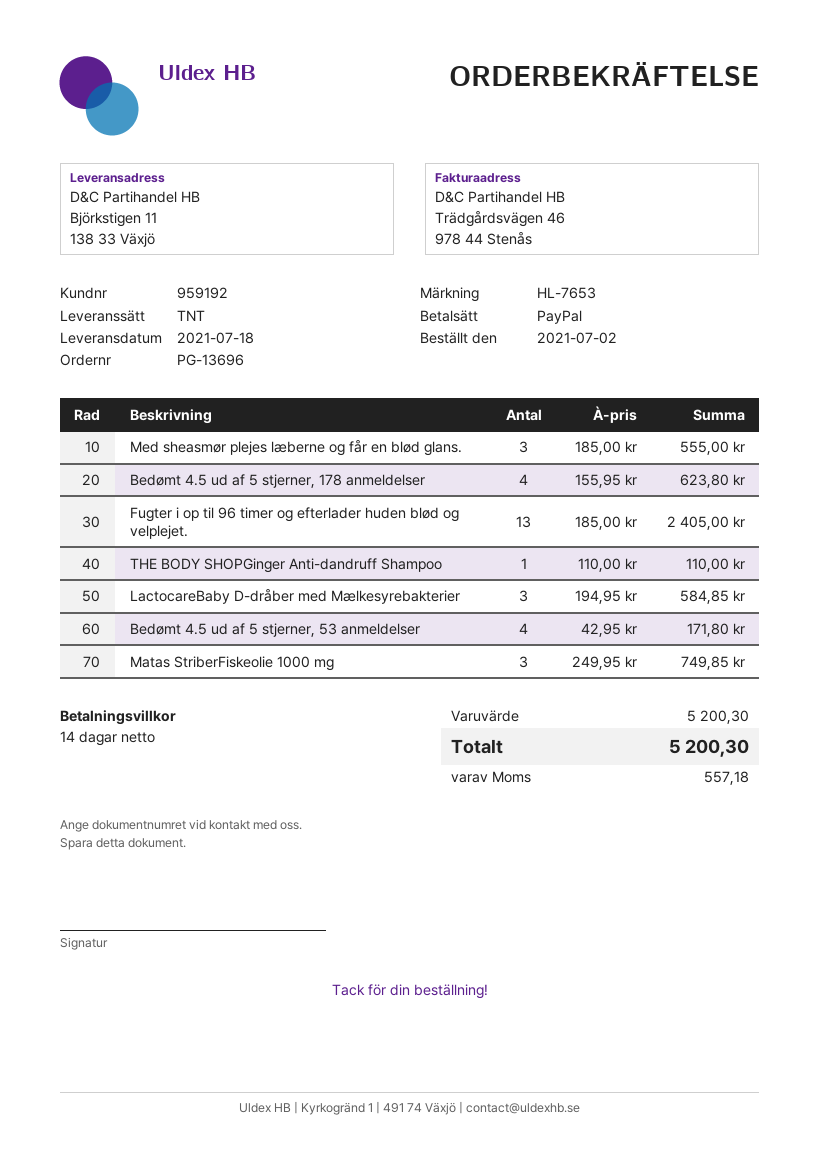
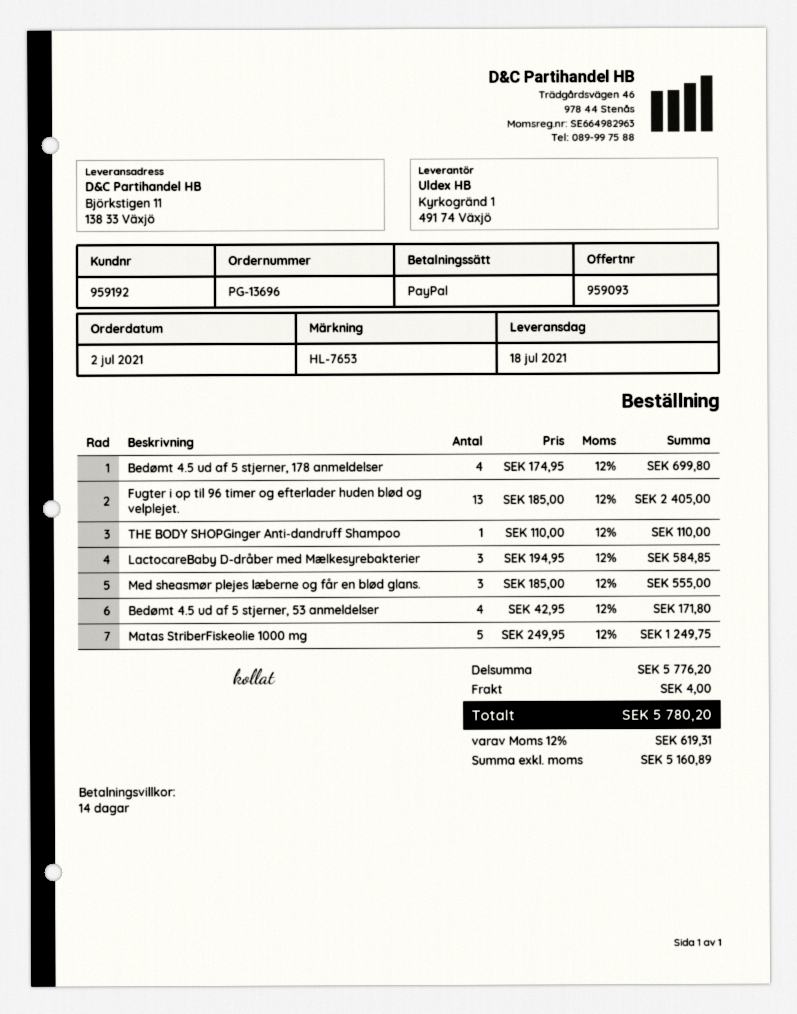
Bedømt 4.5 ud af 5 stjerner, 178 anmeldelser: 4 x 155.95 = 623.80 -> 4 x 174.95 = 699.80
Matas StriberFiskeolie 1000 mg: 3 x 249.95 = 749.85 -> 5 x 249.95 = 1249.75
subtotal: 5200.30 -> 5776.20
shipping: none -> 4.00
tax: 557.18 -> 619.31
total: 5200.30 -> 5780.20

